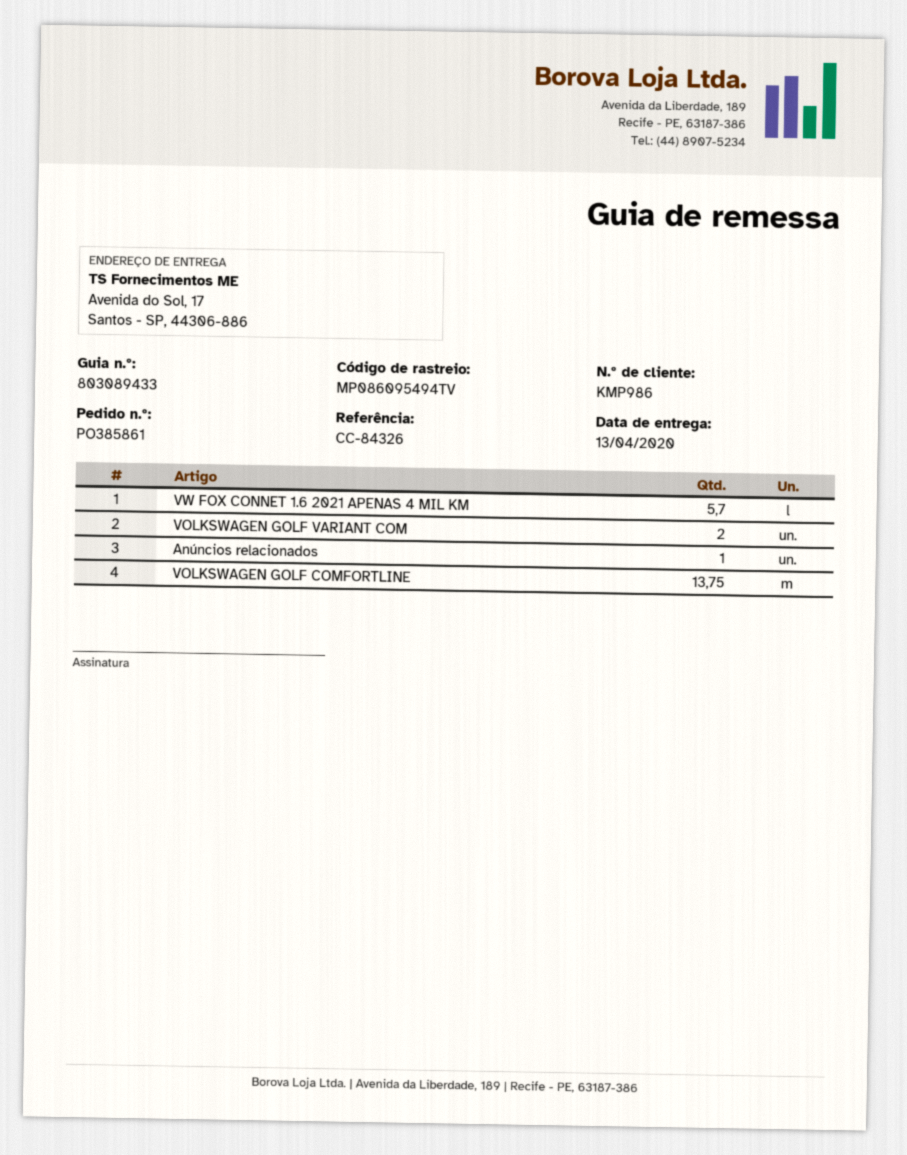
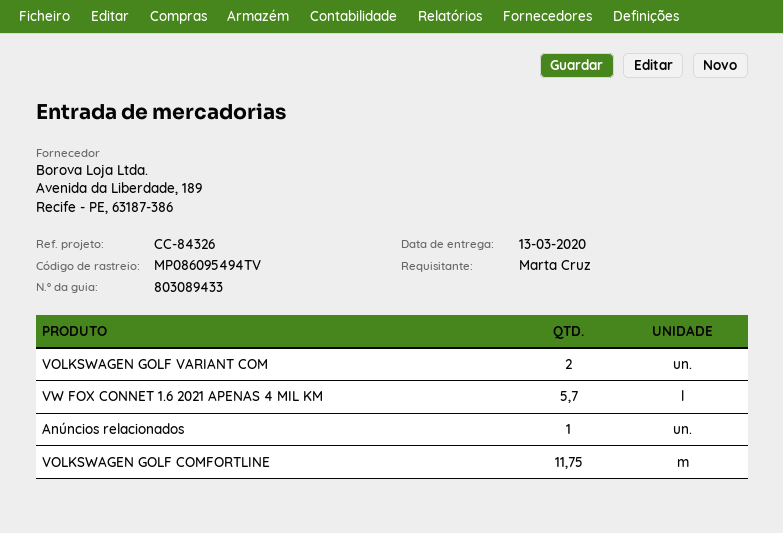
delivery date: 2020-04-13 -> 2020-03-13
VOLKSWAGEN GOLF COMFORTLINE: 13.75 -> 11.75

